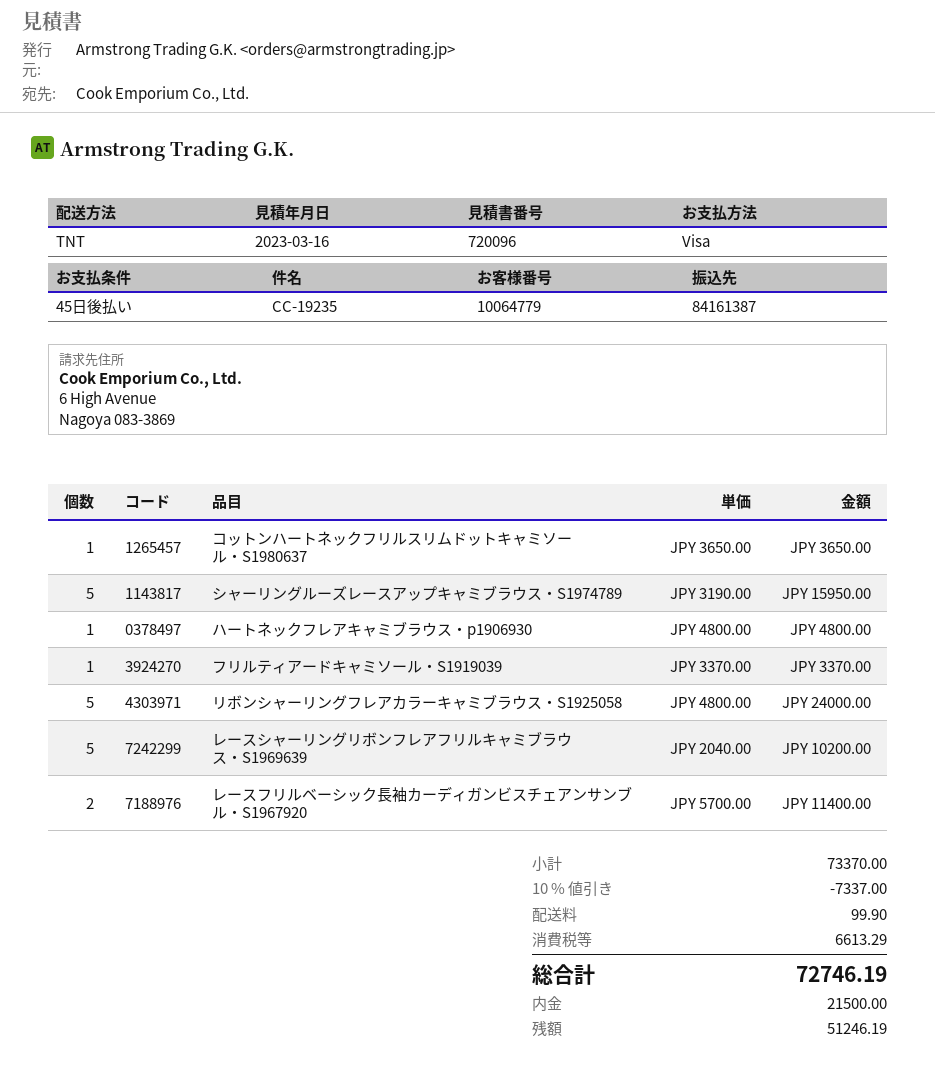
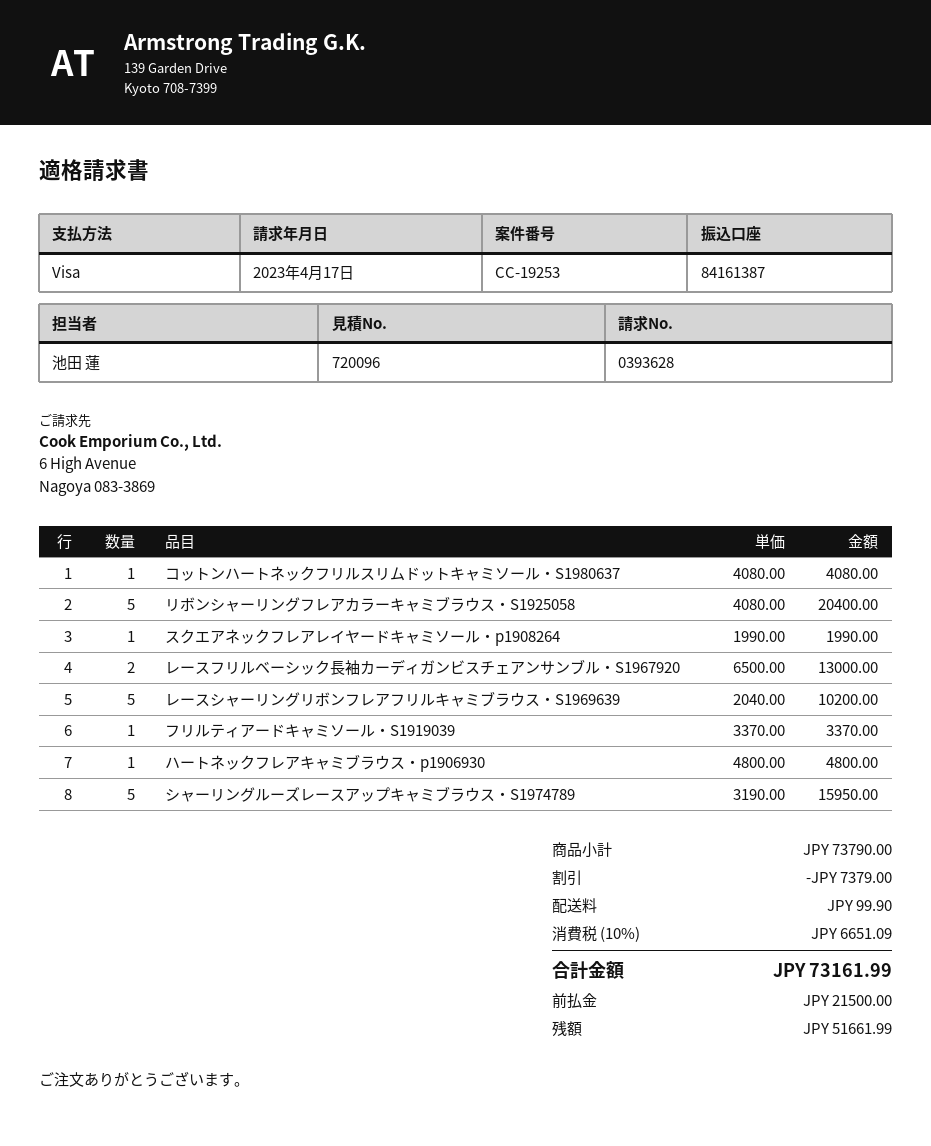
reference: CC-19235 -> CC-19253
コットンハートネックフリルスリムドットキャミソール・S1980637: 1 x 3650.00 = 3650.00 -> 1 x 4080.00 = 4080.00
リボンシャーリングフレアカラーキャミブラウス・S1925058: 5 x 4800.00 = 24000.00 -> 5 x 4080.00 = 20400.00
レースフリルベーシック長袖カーディガンビスチェアンサンブル・S1967920: 2 x 5700.00 = 11400.00 -> 2 x 6500.00 = 13000.00
スクエアネックフレアレイヤードキャミソール・p1908264: none -> 1 x 1990.00 = 1990.00
subtotal: 73370.00 -> 73790.00
discount: 7337.00 -> 7379.00
tax: 6613.29 -> 6651.09
total: 72746.19 -> 73161.99
balance: 51246.19 -> 51661.99

